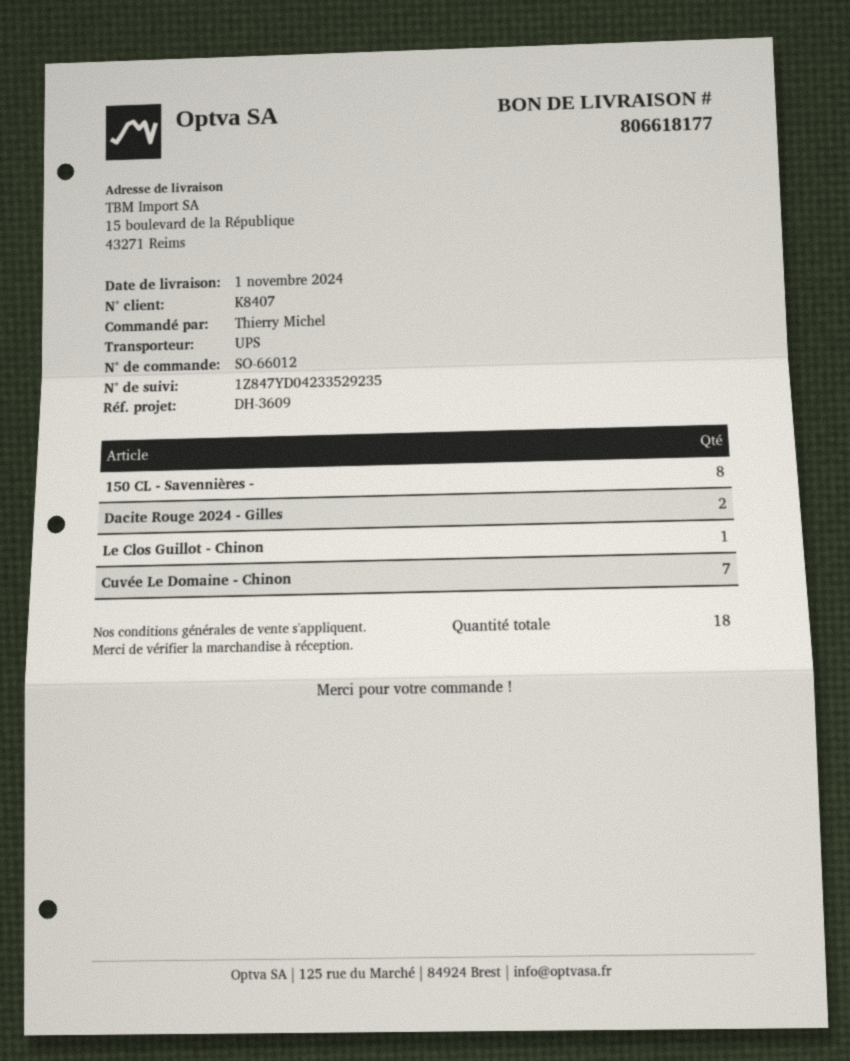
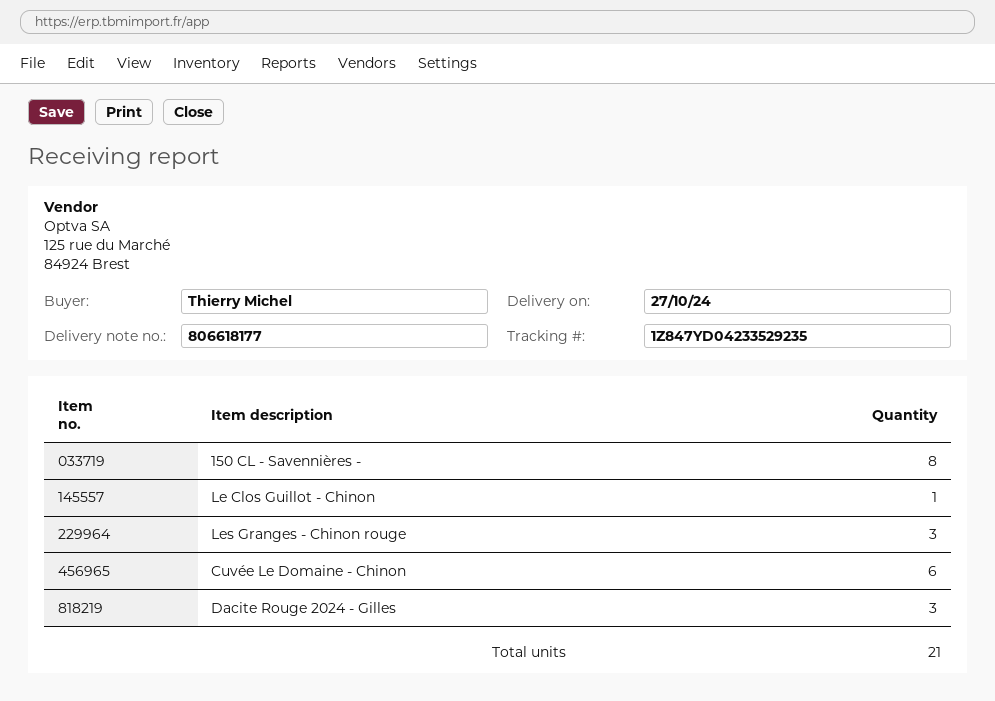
delivery date: 2024-11-01 -> 2024-10-27
Dacite Rouge 2024 - Gilles: 2 -> 3
Cuvée Le Domaine - Chinon: 7 -> 6
Les Granges - Chinon rouge: none -> 3
total quantity: 18 -> 21

